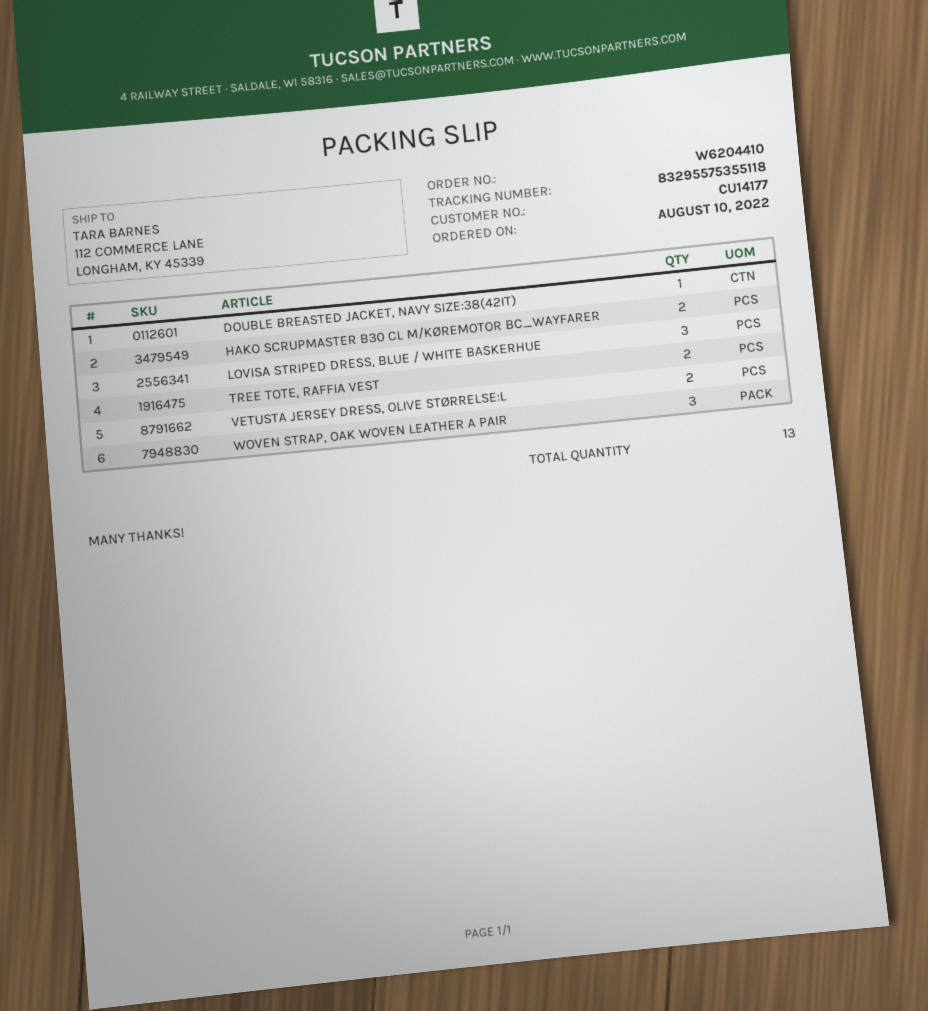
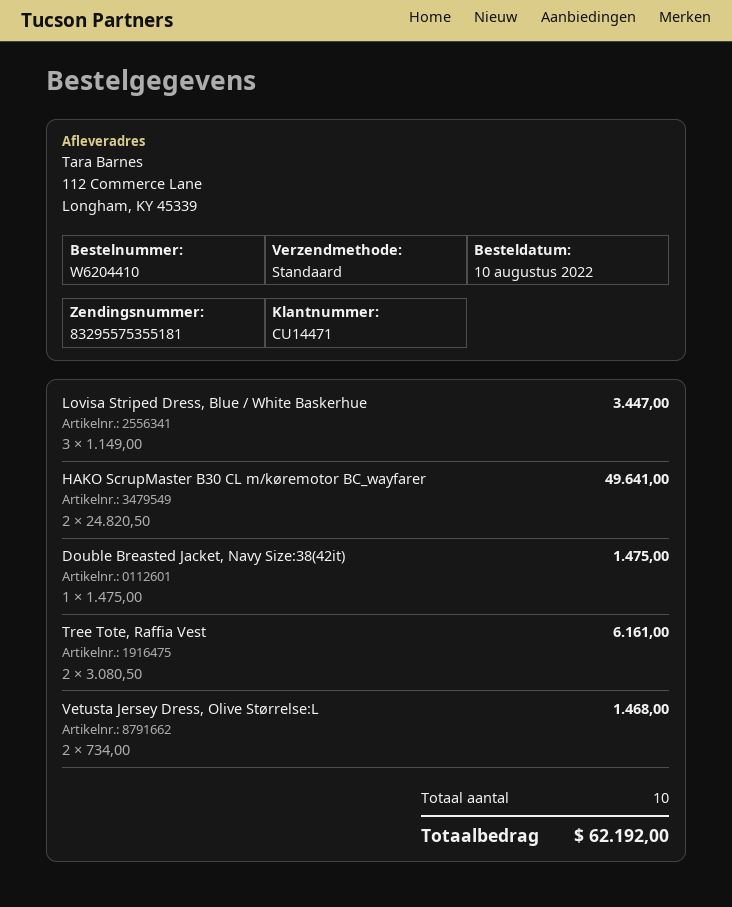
customer number: CU14177 -> CU14471
tracking number: 83295575355118 -> 83295575355181
WOVEN STRAP, OAK WOVEN LEATHER A PAIR: 3 -> none
total quantity: 13 -> 10

